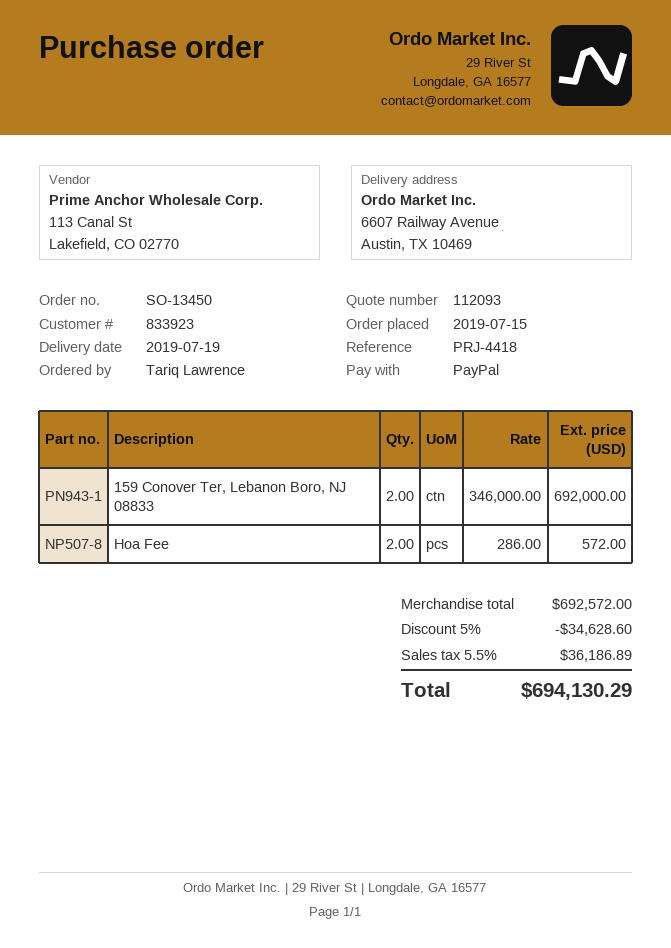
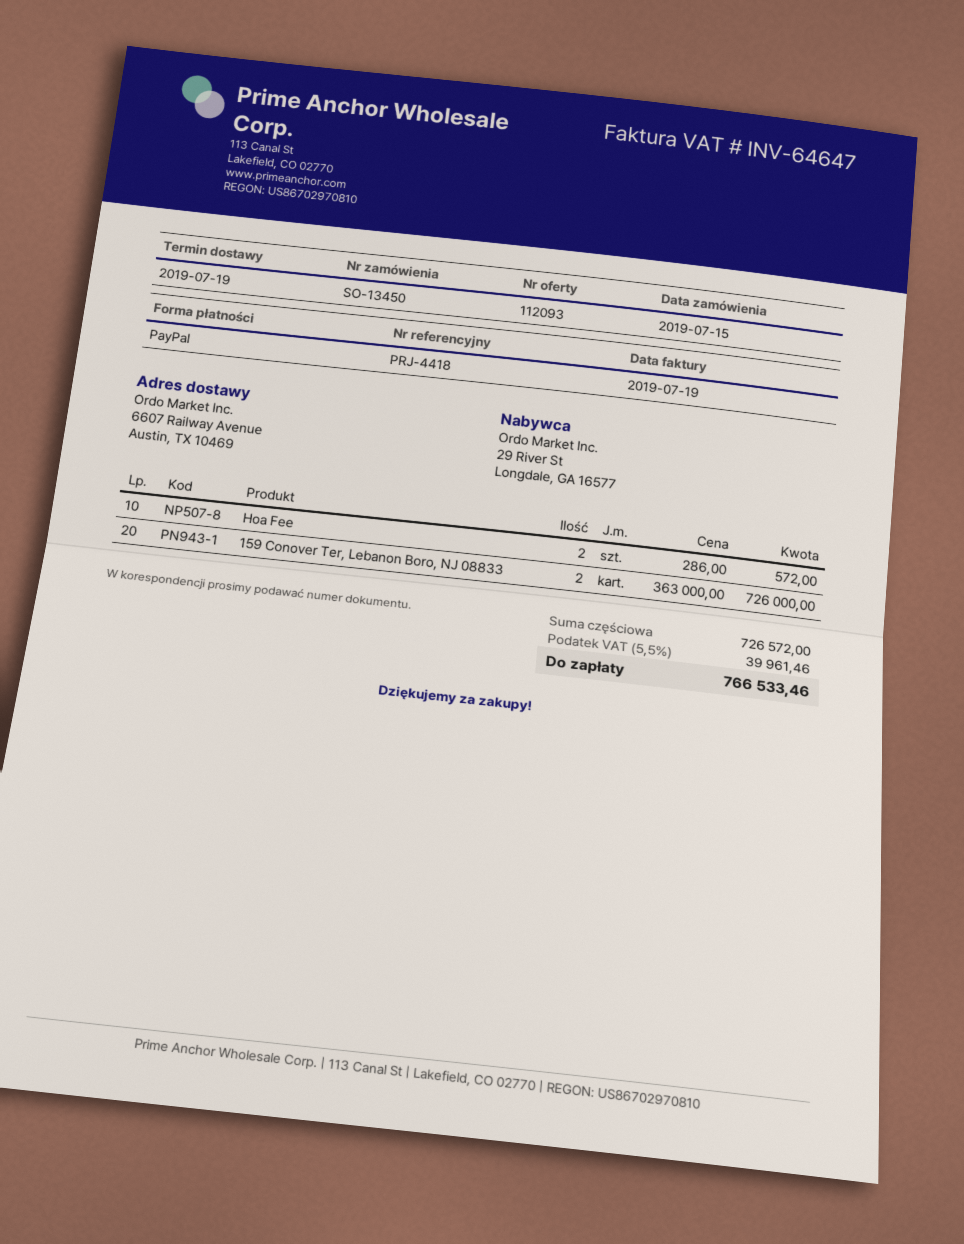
159 Conover Ter, Lebanon Boro, NJ 08833: 2 x 346000.00 = 692000.00 -> 2 x 363000.00 = 726000.00
subtotal: 692572.00 -> 726572.00
discount: 5% = 34628.60 -> none
tax: 5.5% = 36186.89 -> 5.5% = 39961.46
total: 694130.29 -> 766533.46

